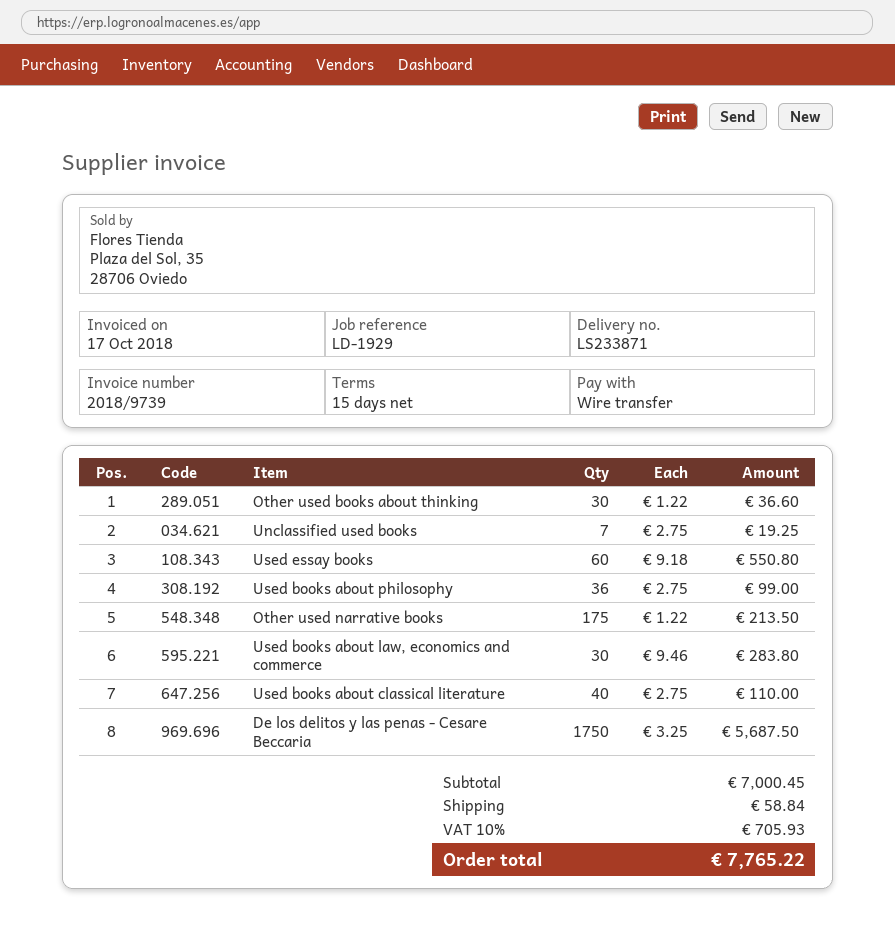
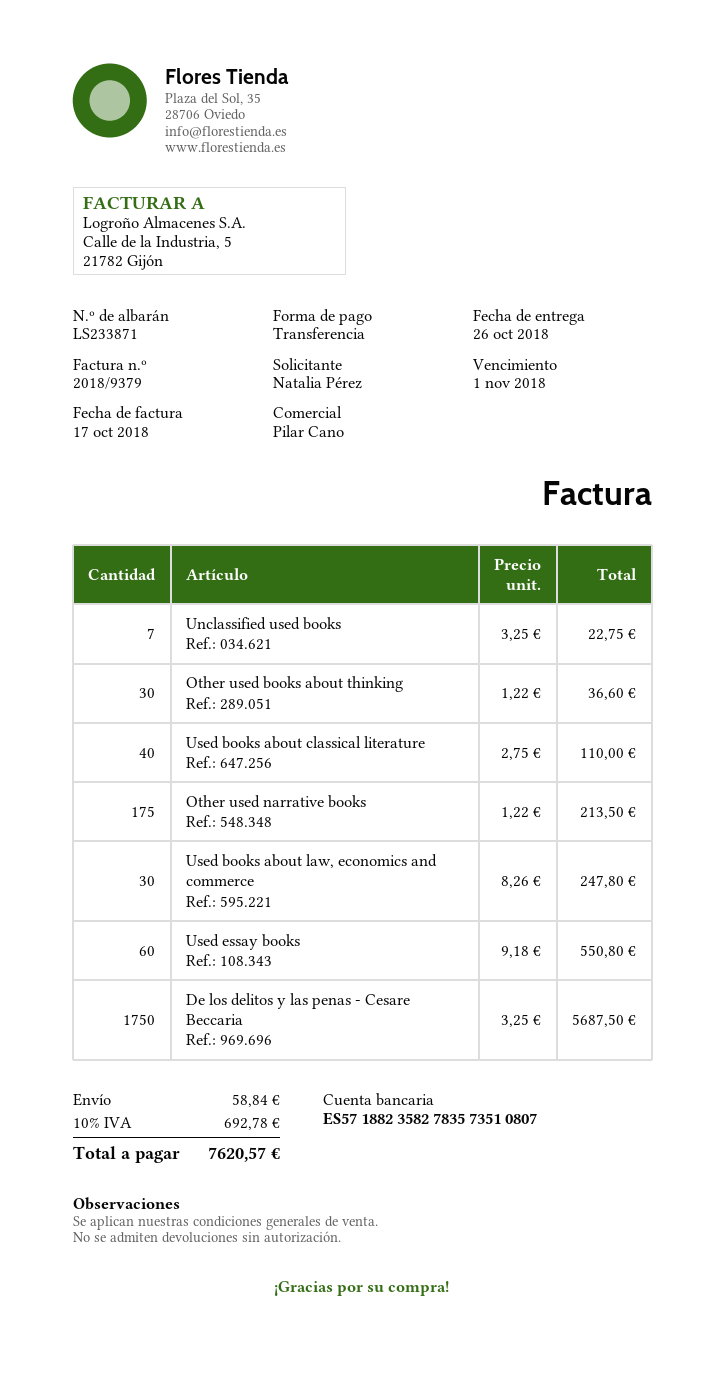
invoice number: 2018/9739 -> 2018/9379
Unclassified used books: 7 x 2.75 = 19.25 -> 7 x 3.25 = 22.75
Used books about philosophy: 36 x 2.75 = 99.00 -> none
Used books about law, economics and commerce: 30 x 9.46 = 283.80 -> 30 x 8.26 = 247.80
tax: 10% = 705.93 -> 10% = 692.78
total: 7765.22 -> 7620.57

